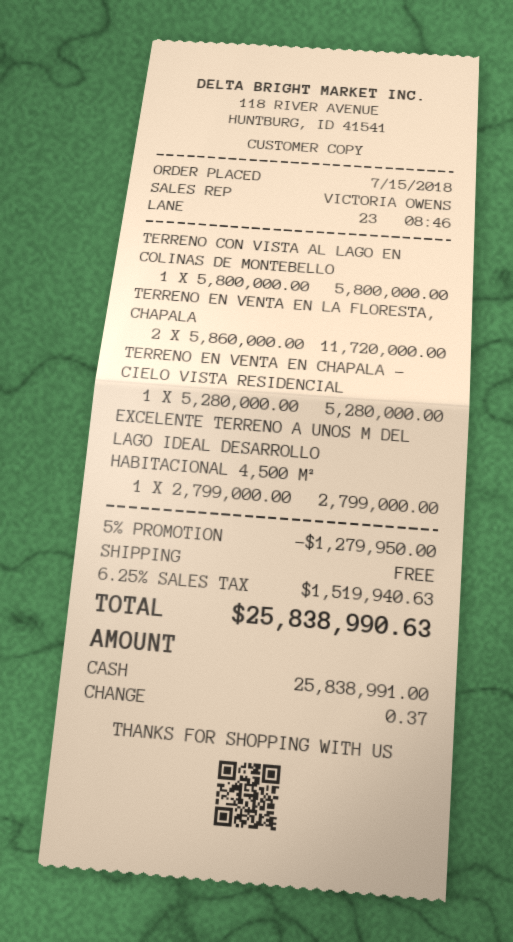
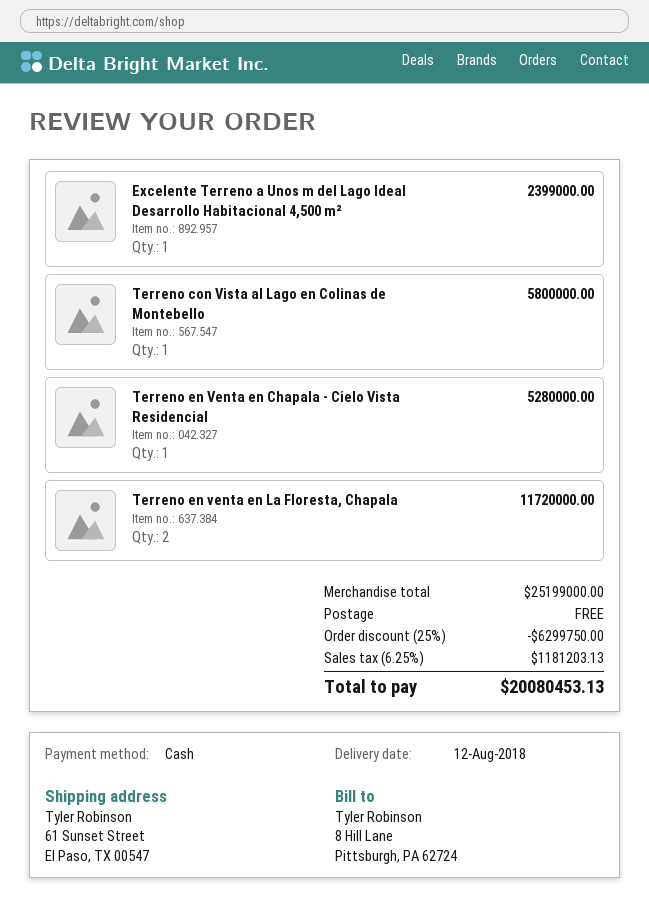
EXCELENTE TERRENO A UNOS M DEL LAGO IDEAL DESARROLLO HABITACIONAL 4,500 M²: 1 for 2799000.00 -> 1 for 2399000.00
discount: 5% = 1279950.00 -> 25% = 6299750.00
tax: 6.25% = 1519940.63 -> 6.25% = 1181203.13
total: 25838990.63 -> 20080453.13

